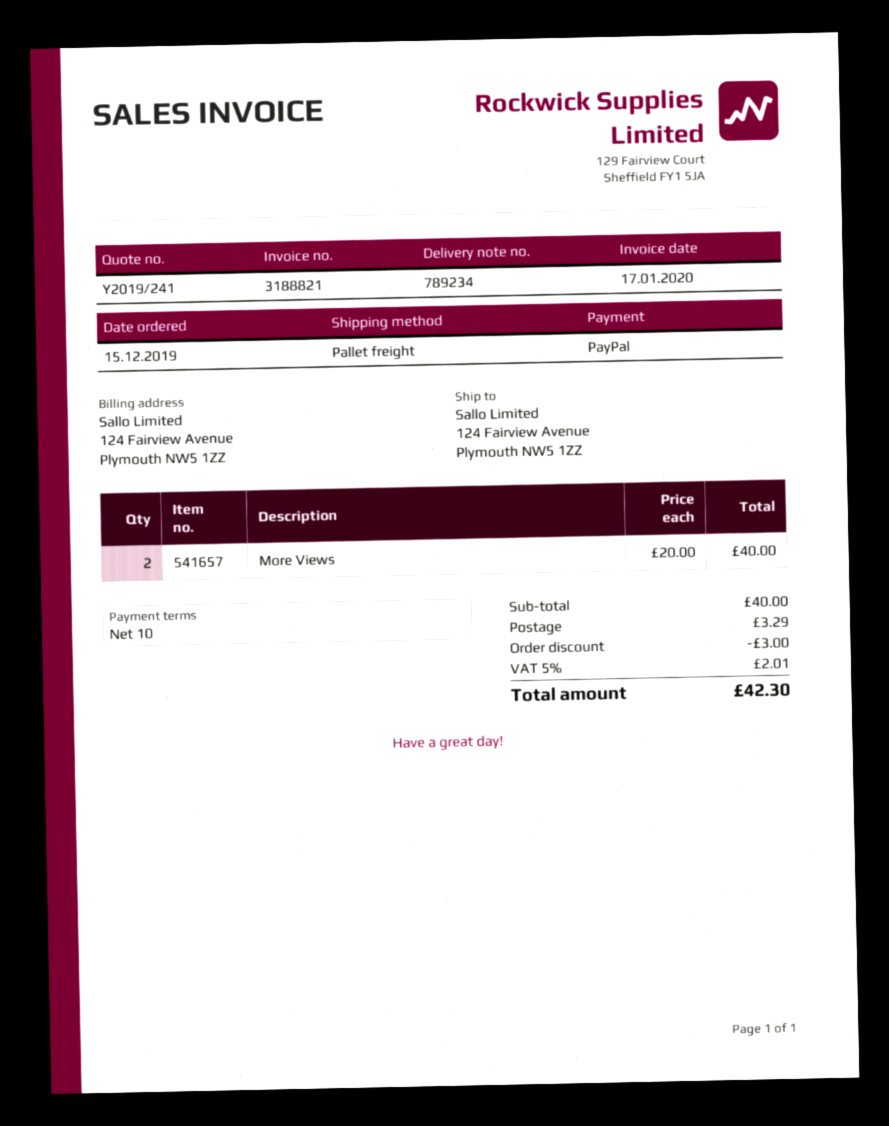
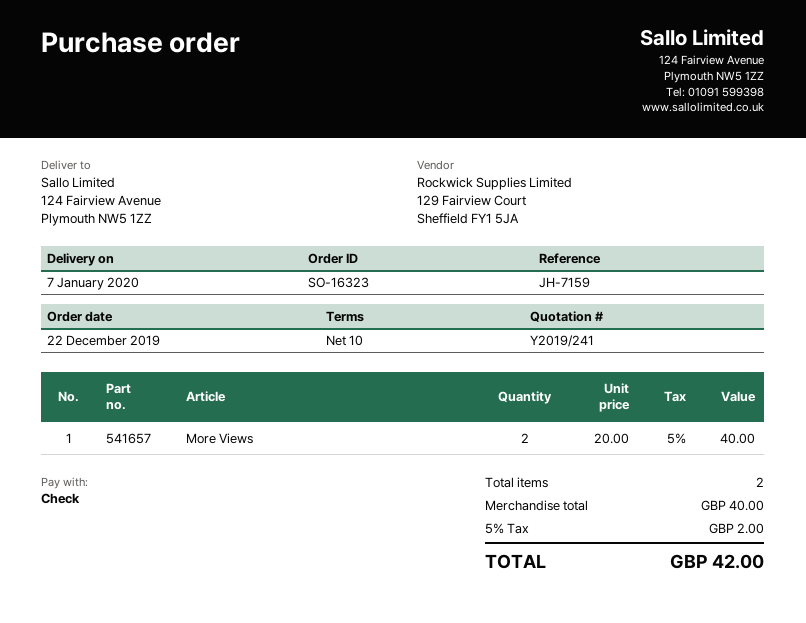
order date: 2019-12-15 -> 2019-12-22
payment method: PayPal -> cheque
discount: 3.00 -> none
shipping: 3.29 -> none
tax: 5% = 2.01 -> 5% = 2.00
total: 42.30 -> 42.00

